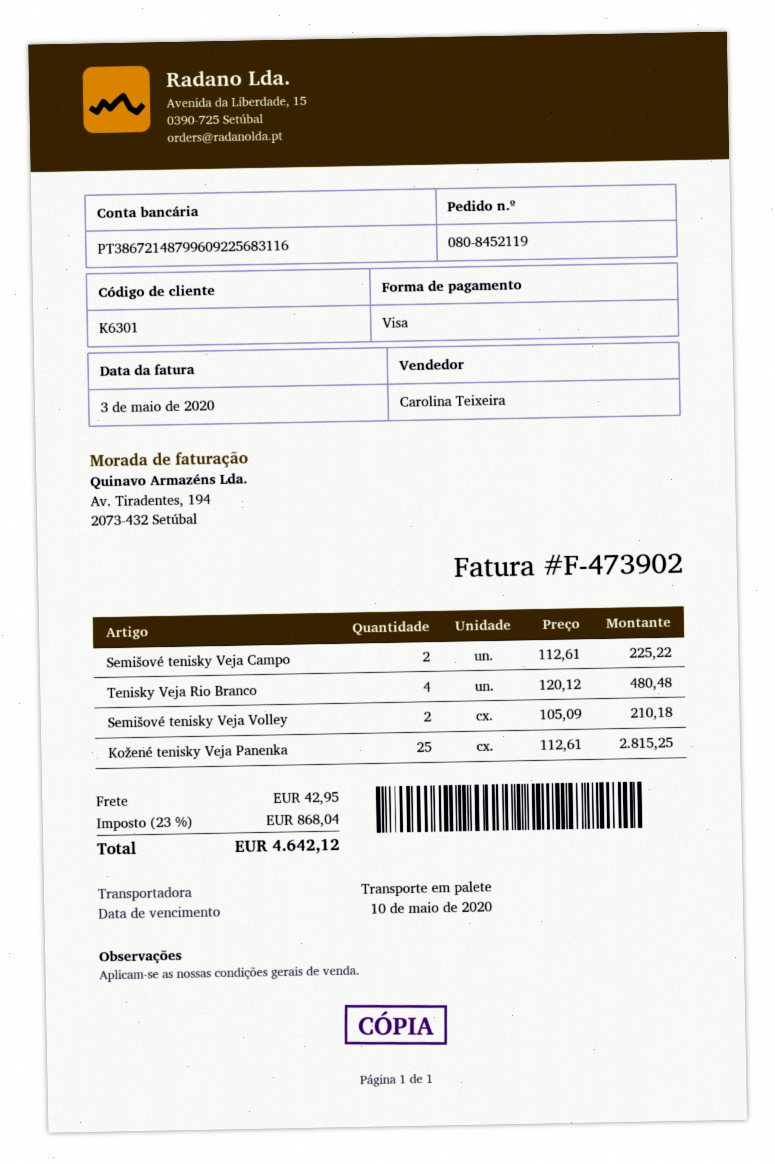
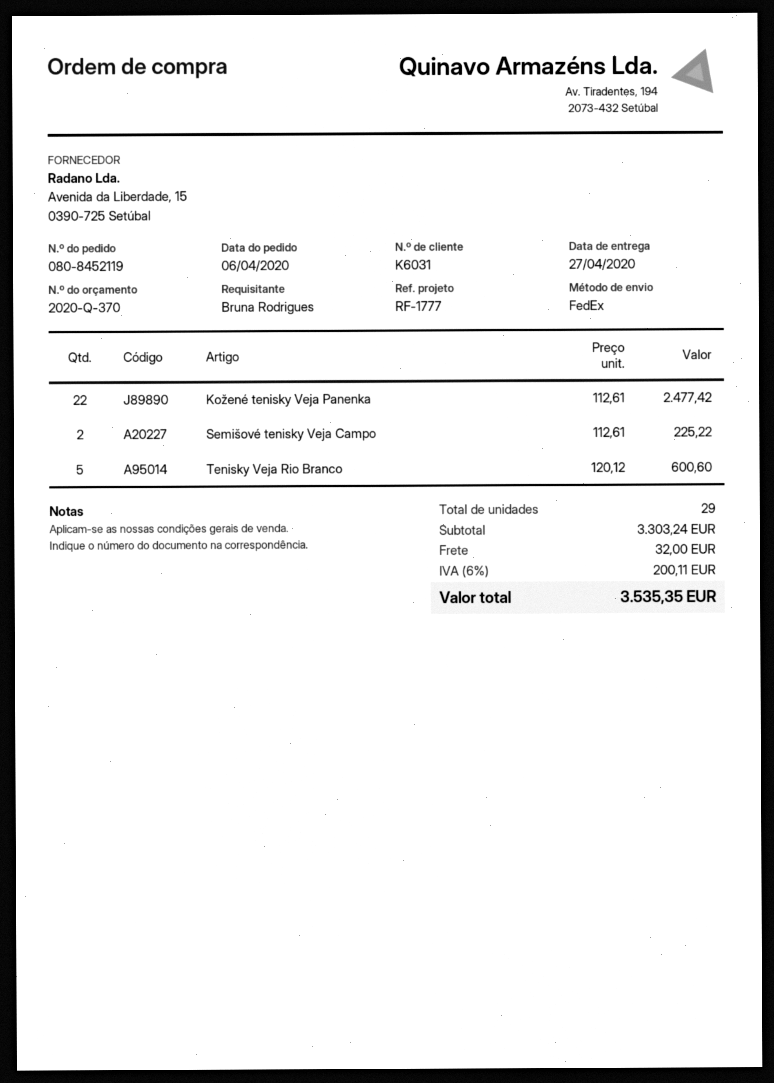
customer number: K6301 -> K6031
shipping method: pallet freight -> FedEx
Tenisky Veja Rio Branco: 4 x 120.12 = 480.48 -> 5 x 120.12 = 600.60
Semišové tenisky Veja Volley: 2 x 105.09 = 210.18 -> none
Kožené tenisky Veja Panenka: 25 x 112.61 = 2815.25 -> 22 x 112.61 = 2477.42
shipping: 42.95 -> 32.00
tax: 23% = 868.04 -> 6% = 200.11
total: 4642.12 -> 3535.35

